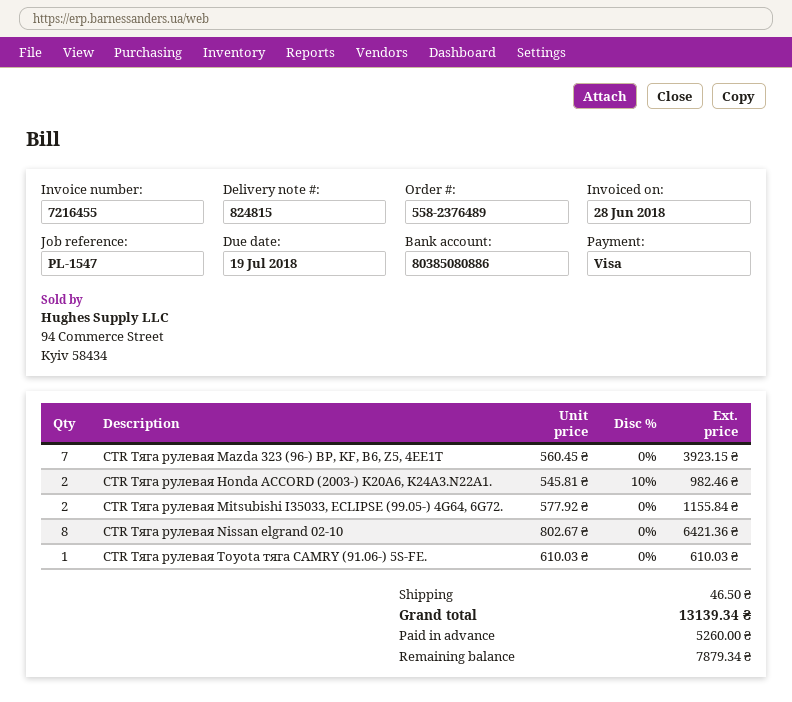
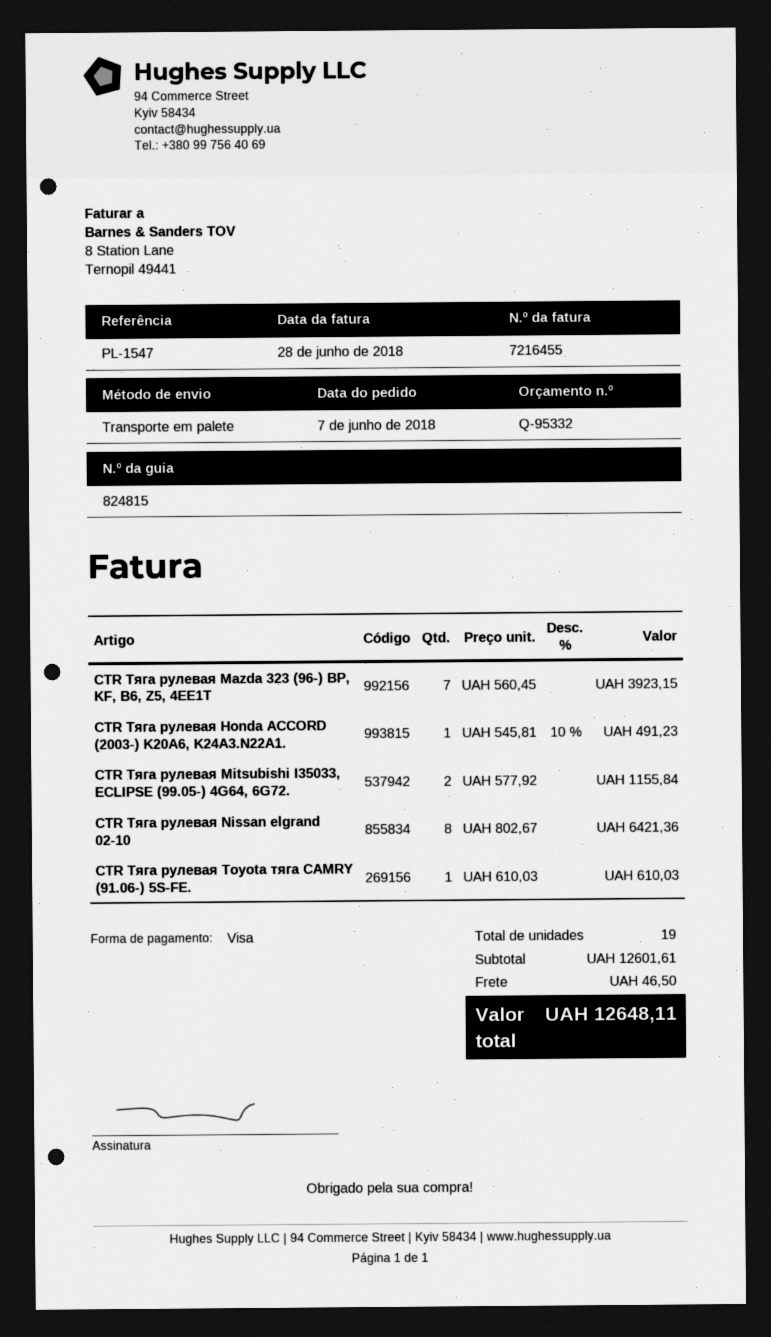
CTR Тяга рулевая Honda ACCORD (2003-) K20A6, K24A3.N22A1.: 2 x 545.81 - 10% = 982.46 -> 1 x 545.81 - 10% = 491.23
total: 13139.34 -> 12648.11

